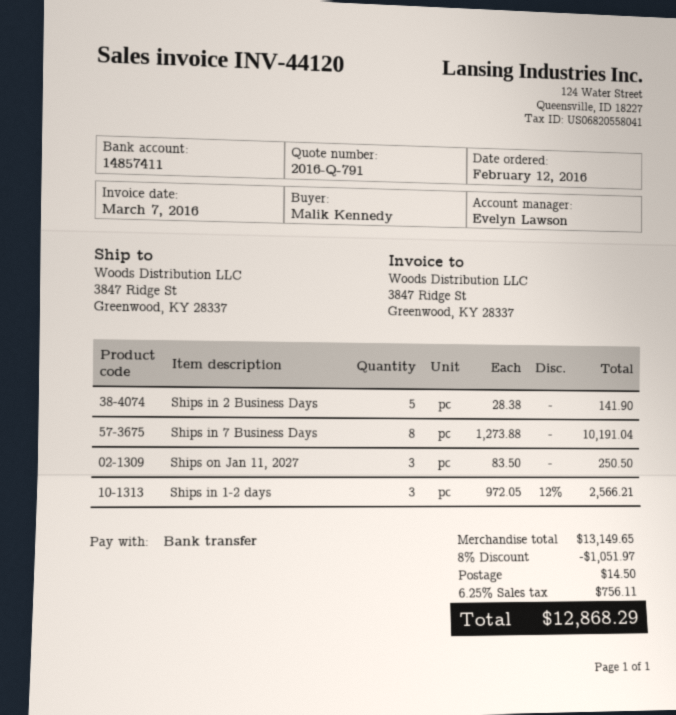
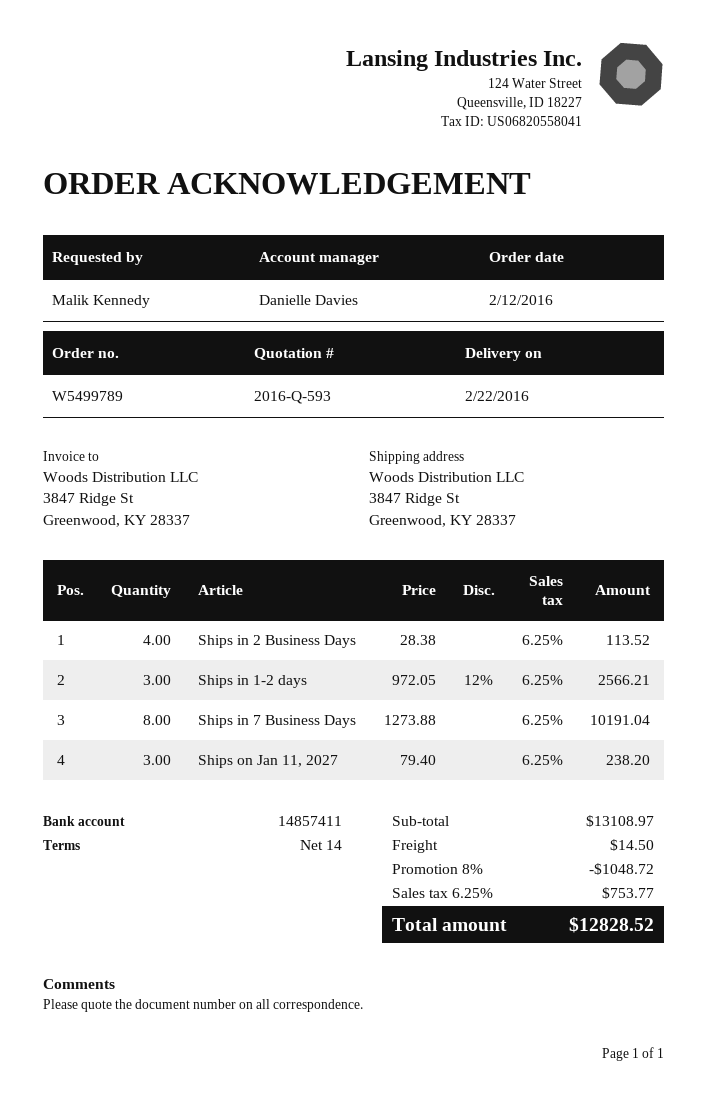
quote number: 2016-Q-791 -> 2016-Q-593
sales rep: Evelyn Lawson -> Danielle Davies
Ships in 2 Business Days: 5 x 28.38 = 141.90 -> 4 x 28.38 = 113.52
Ships on Jan 11, 2027: 3 x 83.50 = 250.50 -> 3 x 79.40 = 238.20
subtotal: 13149.65 -> 13108.97
discount: 8% = 1051.97 -> 8% = 1048.72
tax: 6.25% = 756.11 -> 6.25% = 753.77
total: 12868.29 -> 12828.52

